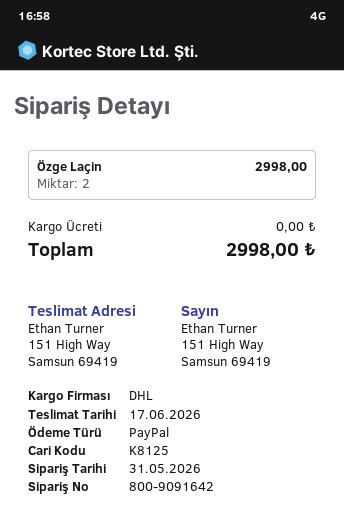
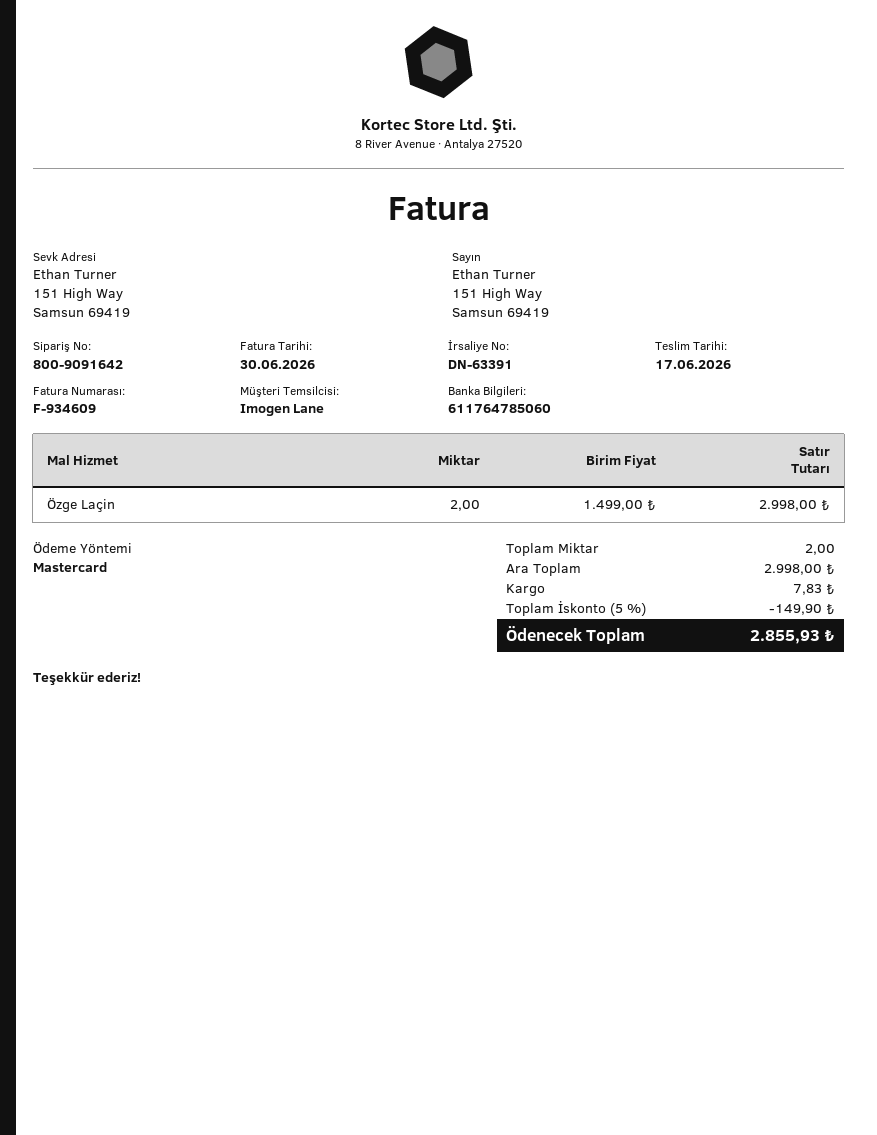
payment method: PayPal -> Mastercard
discount: none -> 5% = 149.90
shipping: 0.00 -> 7.83
total: 2998.00 -> 2855.93

